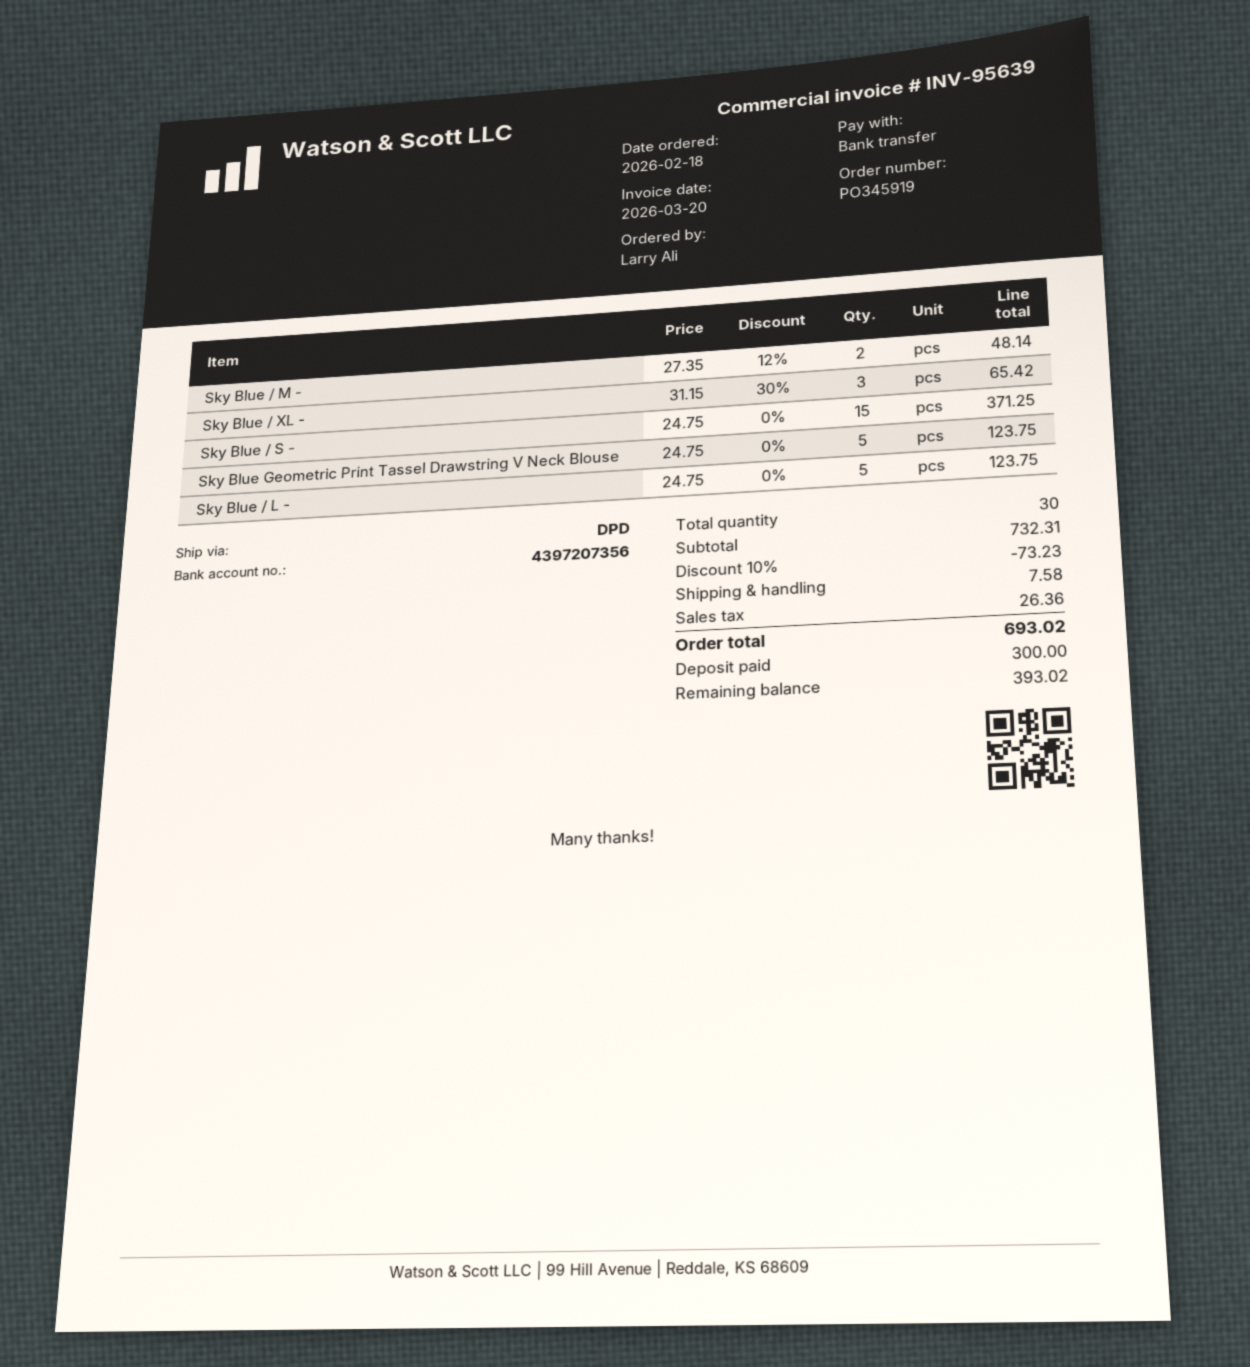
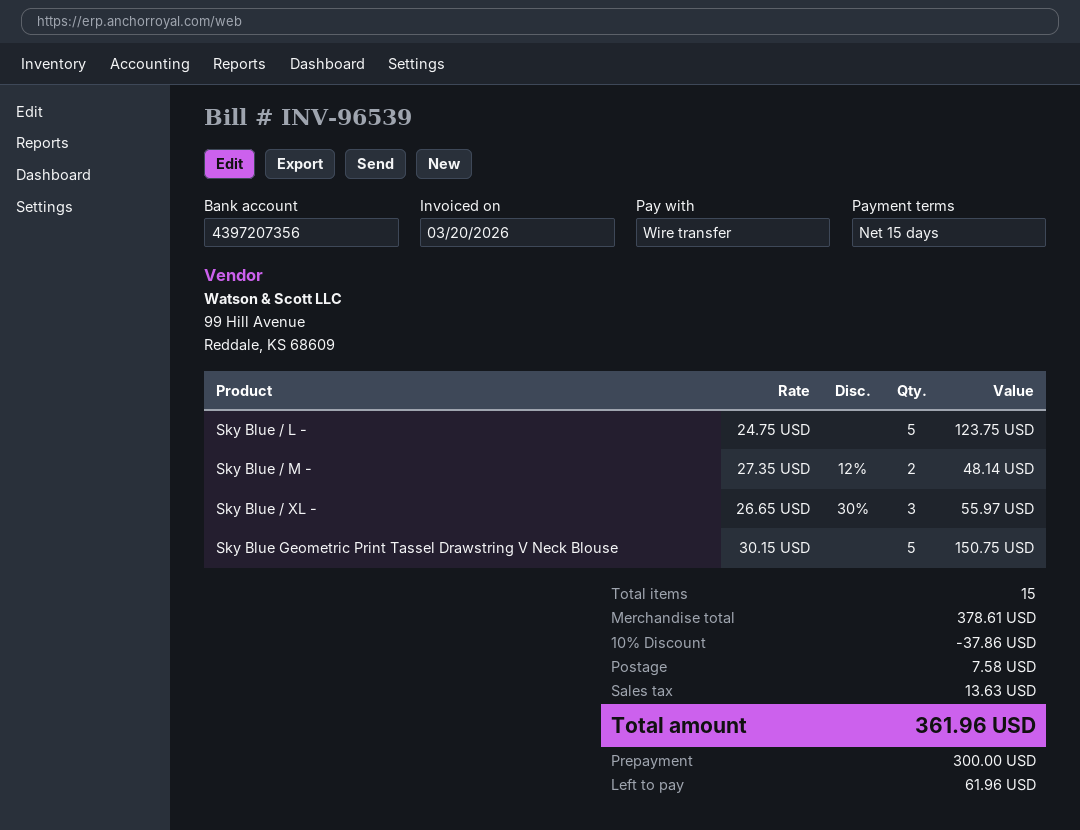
invoice number: INV-95639 -> INV-96539
Sky Blue / XL -: 3 x 31.15 - 30% = 65.42 -> 3 x 26.65 - 30% = 55.97
Sky Blue / S -: 15 x 24.75 = 371.25 -> none
Sky Blue Geometric Print Tassel Drawstring V Neck Blouse: 5 x 24.75 = 123.75 -> 5 x 30.15 = 150.75
total quantity: 30 -> 15
subtotal: 732.31 -> 378.61
discount: 10% = 73.23 -> 10% = 37.86
tax: 26.36 -> 13.63
total: 693.02 -> 361.96
balance: 393.02 -> 61.96

